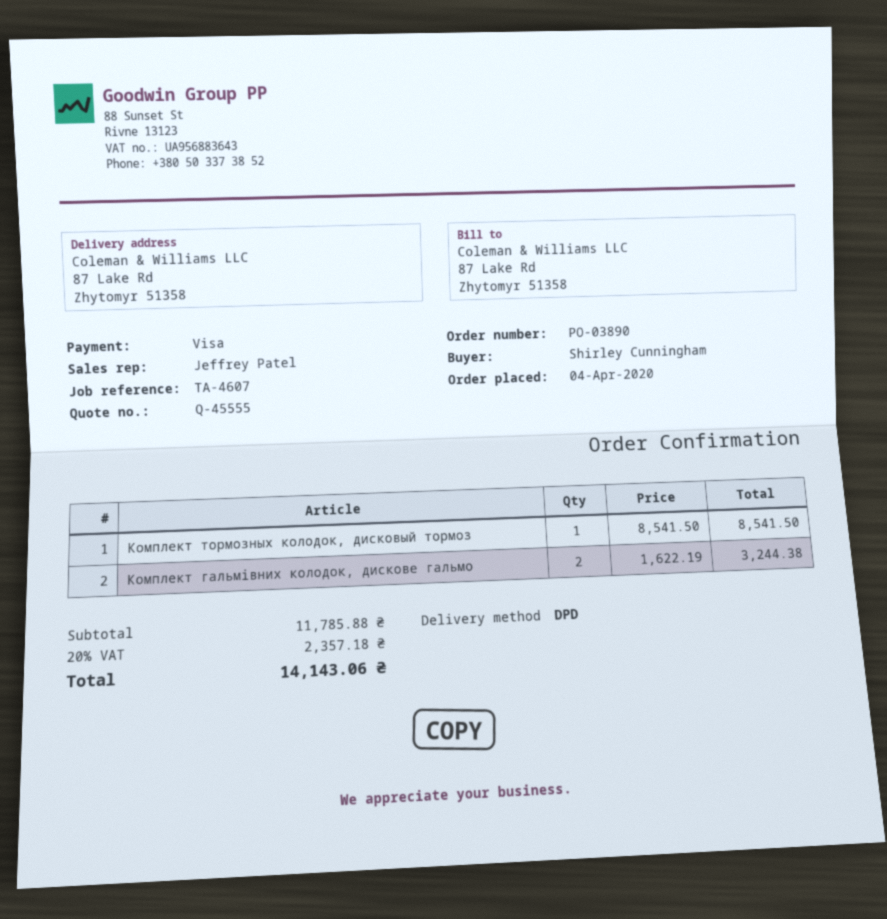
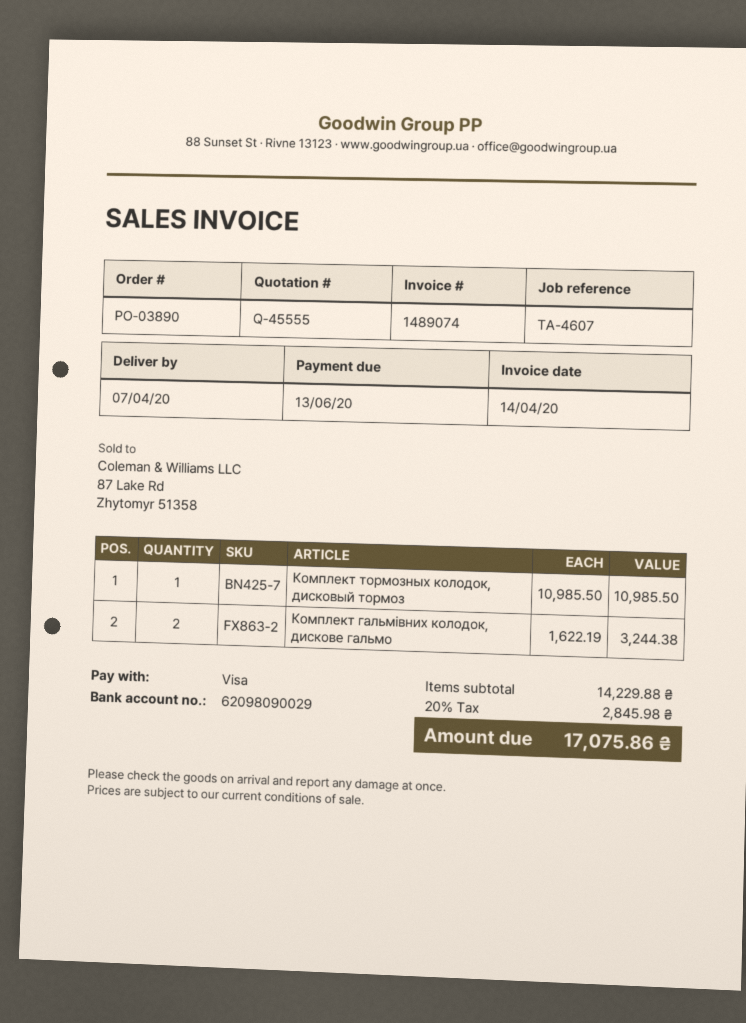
Комплект тормозных колодок, дисковый тормоз: 1 x 8541.50 = 8541.50 -> 1 x 10985.50 = 10985.50
subtotal: 11785.88 -> 14229.88
tax: 20% = 2357.18 -> 20% = 2845.98
total: 14143.06 -> 17075.86

